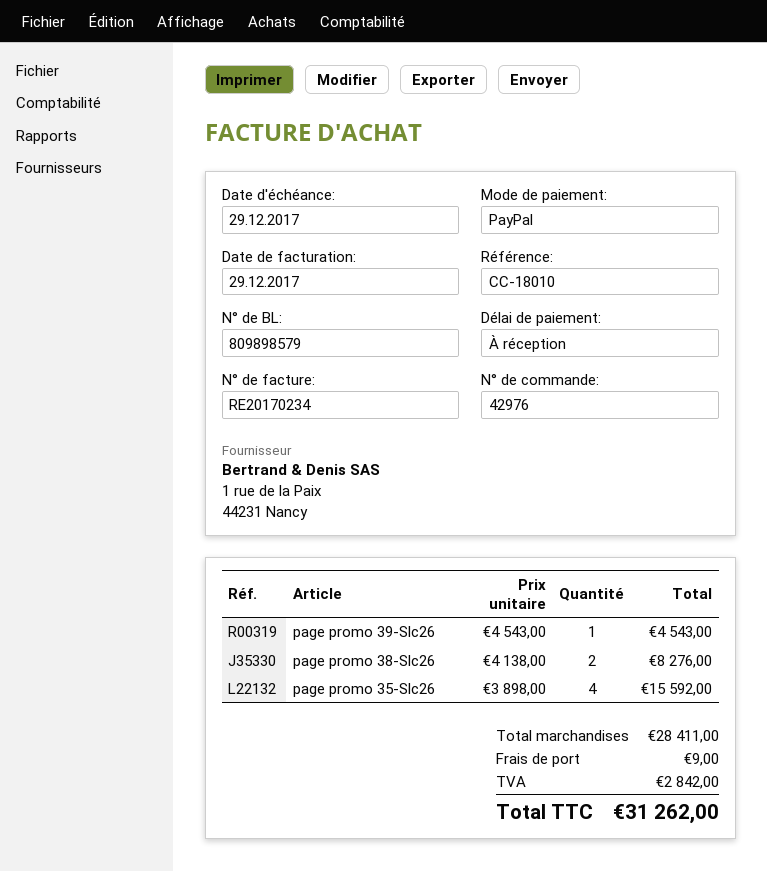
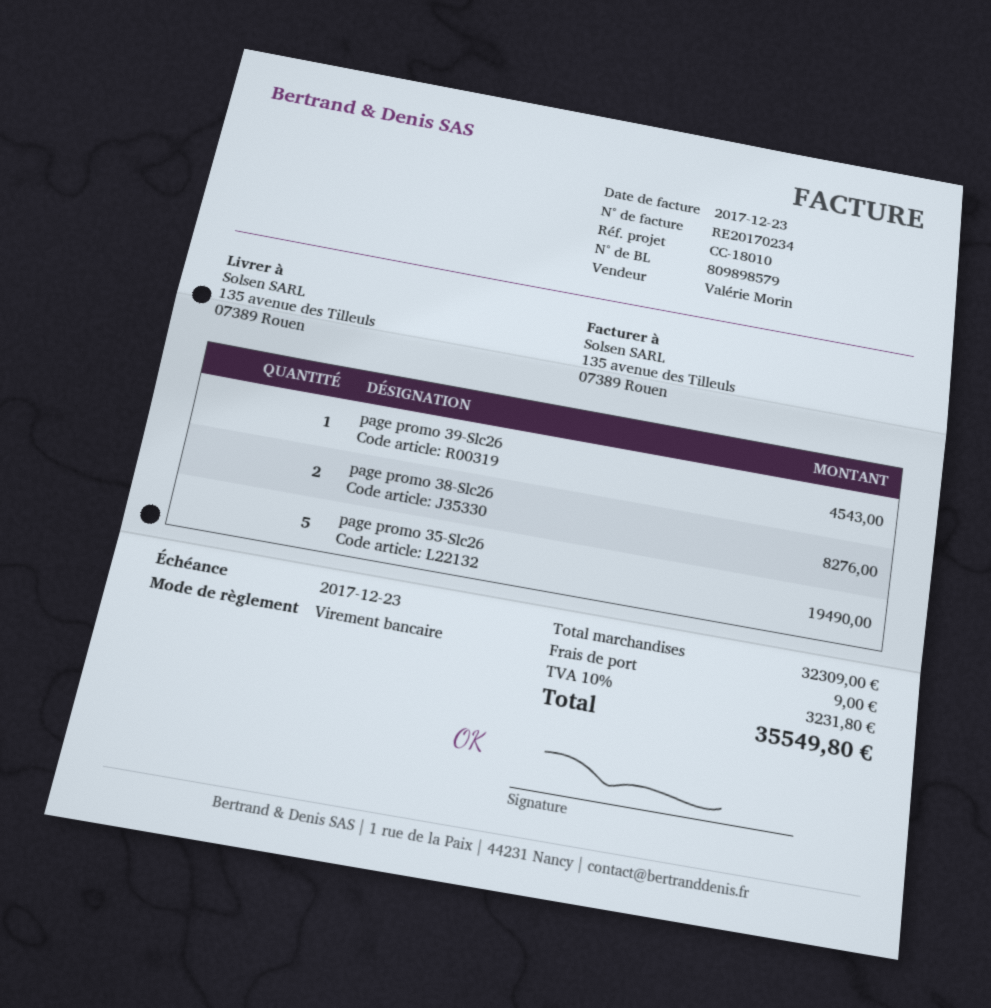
invoice date: 2017-12-29 -> 2017-12-23
due date: 2017-12-29 -> 2017-12-23
payment method: PayPal -> bank transfer
page promo 35-Slc26: 4 for 15592.00 -> 5 for 19490.00
subtotal: 28411.00 -> 32309.00
tax: 2842.00 -> 3231.80
total: 31262.00 -> 35549.80

